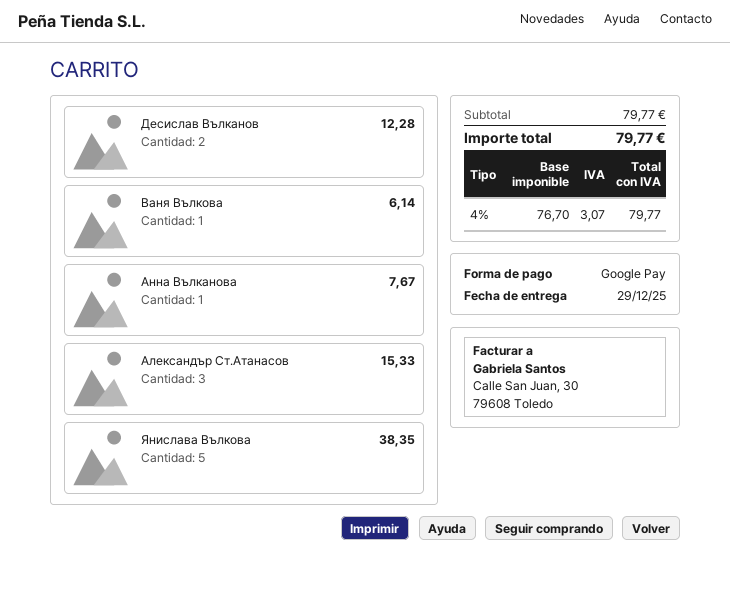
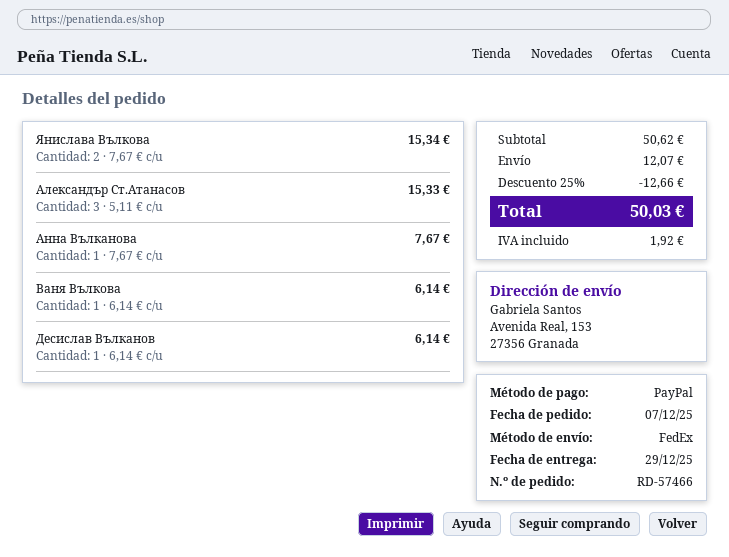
payment method: Google Pay -> PayPal
Десислав Вълканов: 2 for 12.28 -> 1 for 6.14
Янислава Вълкова: 5 for 38.35 -> 2 for 15.34
subtotal: 79.77 -> 50.62
discount: none -> 25% = 12.66
shipping: none -> 12.07
tax: 3.07 -> 1.92
total: 79.77 -> 50.03

